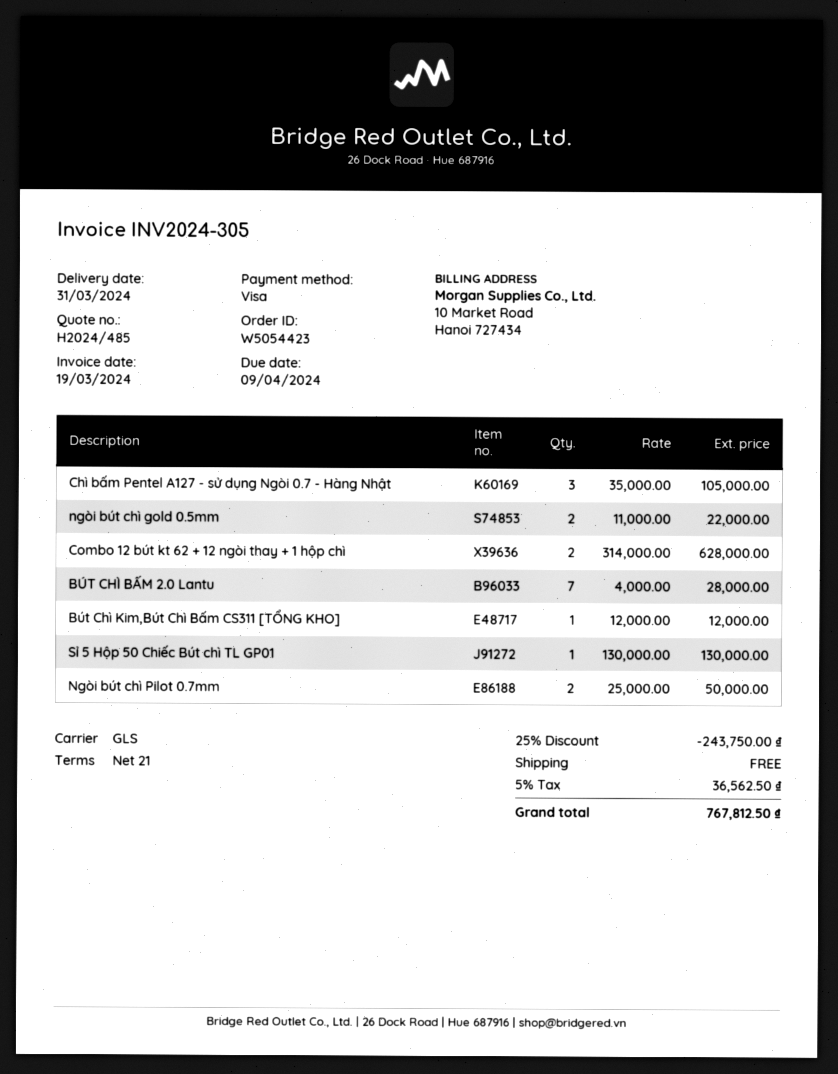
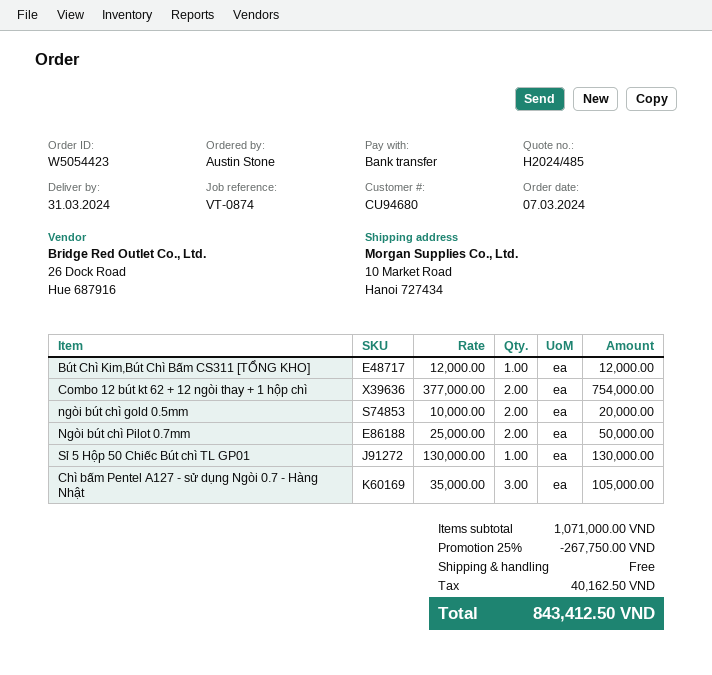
payment method: Visa -> bank transfer
ngòi bút chì gold 0.5mm: 2 x 11000.00 = 22000.00 -> 2 x 10000.00 = 20000.00
Combo 12 bút kt 62 + 12 ngòi thay + 1 hộp chì: 2 x 314000.00 = 628000.00 -> 2 x 377000.00 = 754000.00
BÚT CHÌ BẤM 2.0 Lantu: 7 x 4000.00 = 28000.00 -> none
discount: 25% = 243750.00 -> 25% = 267750.00
tax: 36562.50 -> 40162.50
total: 767812.50 -> 843412.50

